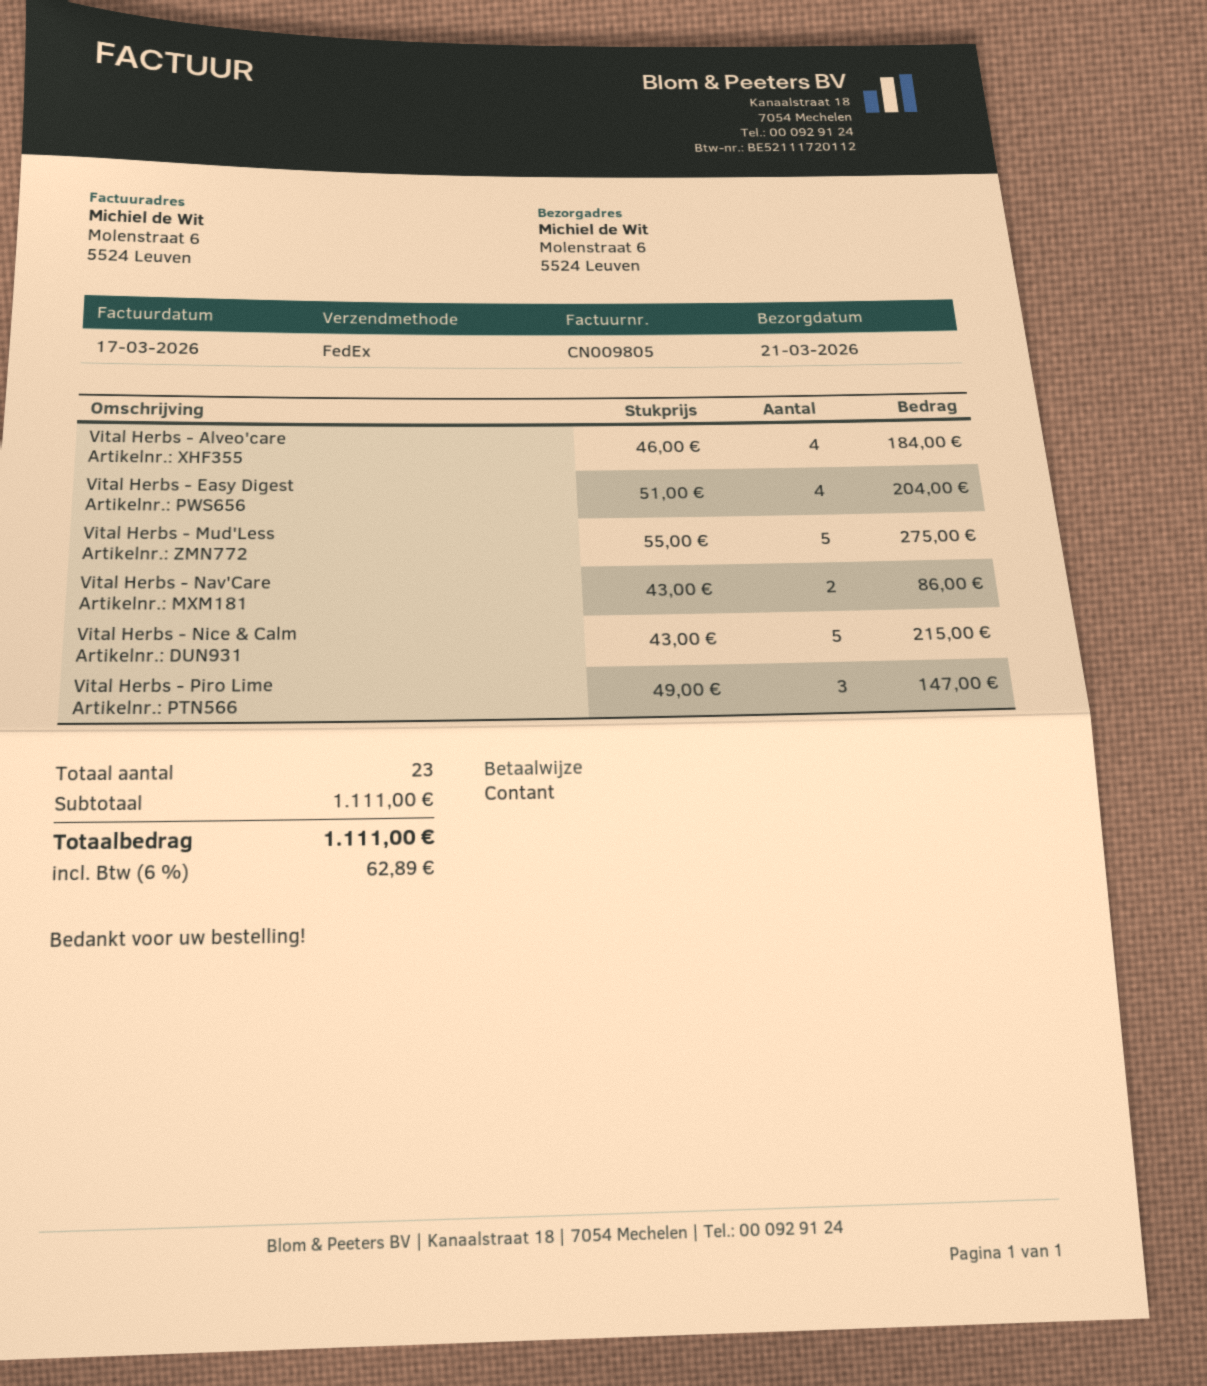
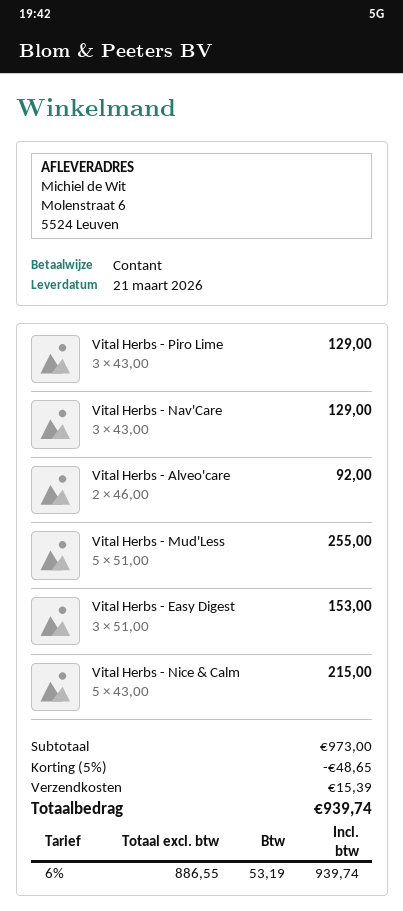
Vital Herbs - Alveo'care: 4 x 46.00 = 184.00 -> 2 x 46.00 = 92.00
Vital Herbs - Easy Digest: 4 x 51.00 = 204.00 -> 3 x 51.00 = 153.00
Vital Herbs - Mud'Less: 5 x 55.00 = 275.00 -> 5 x 51.00 = 255.00
Vital Herbs - Nav'Care: 2 x 43.00 = 86.00 -> 3 x 43.00 = 129.00
Vital Herbs - Piro Lime: 3 x 49.00 = 147.00 -> 3 x 43.00 = 129.00
subtotal: 1111.00 -> 973.00
discount: none -> 5% = 48.65
shipping: none -> 15.39
tax: 6% = 62.89 -> 6% = 53.19
total: 1111.00 -> 939.74

